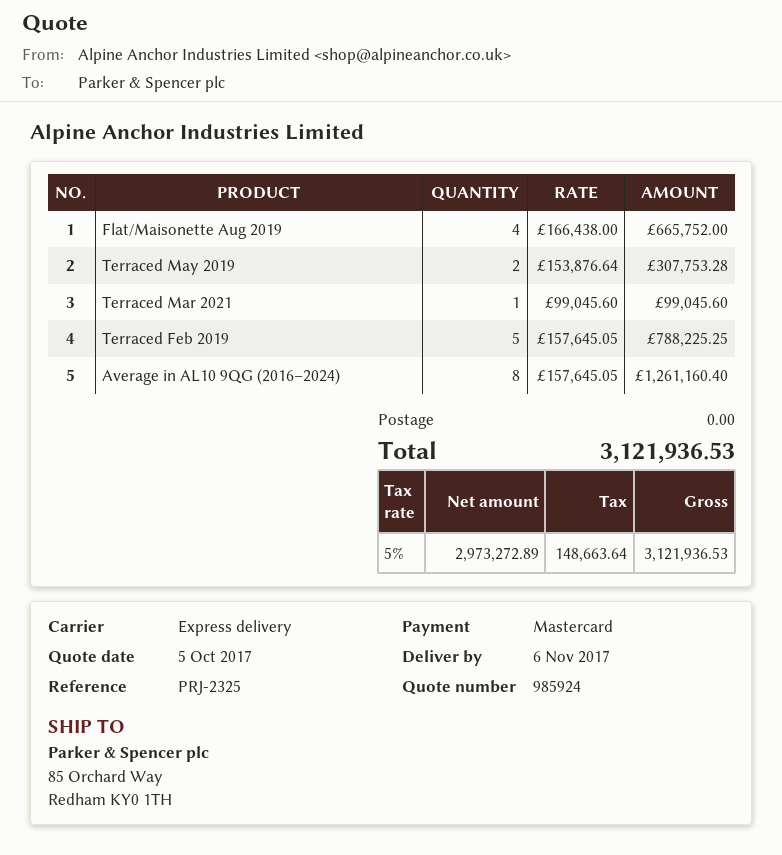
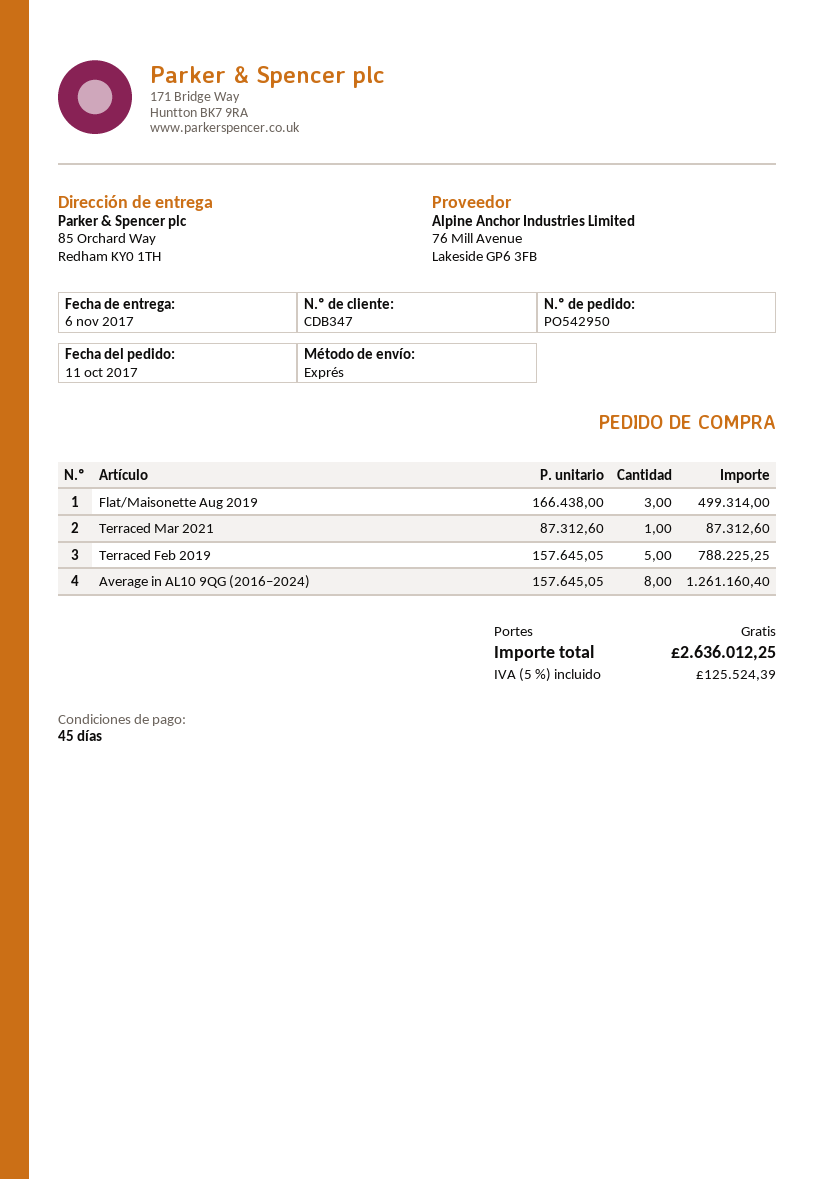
Flat/Maisonette Aug 2019: 4 x 166438.00 = 665752.00 -> 3 x 166438.00 = 499314.00
Terraced May 2019: 2 x 153876.64 = 307753.28 -> none
Terraced Mar 2021: 1 x 99045.60 = 99045.60 -> 1 x 87312.60 = 87312.60
tax: 5% = 148663.64 -> 5% = 125524.39
total: 3121936.53 -> 2636012.25

